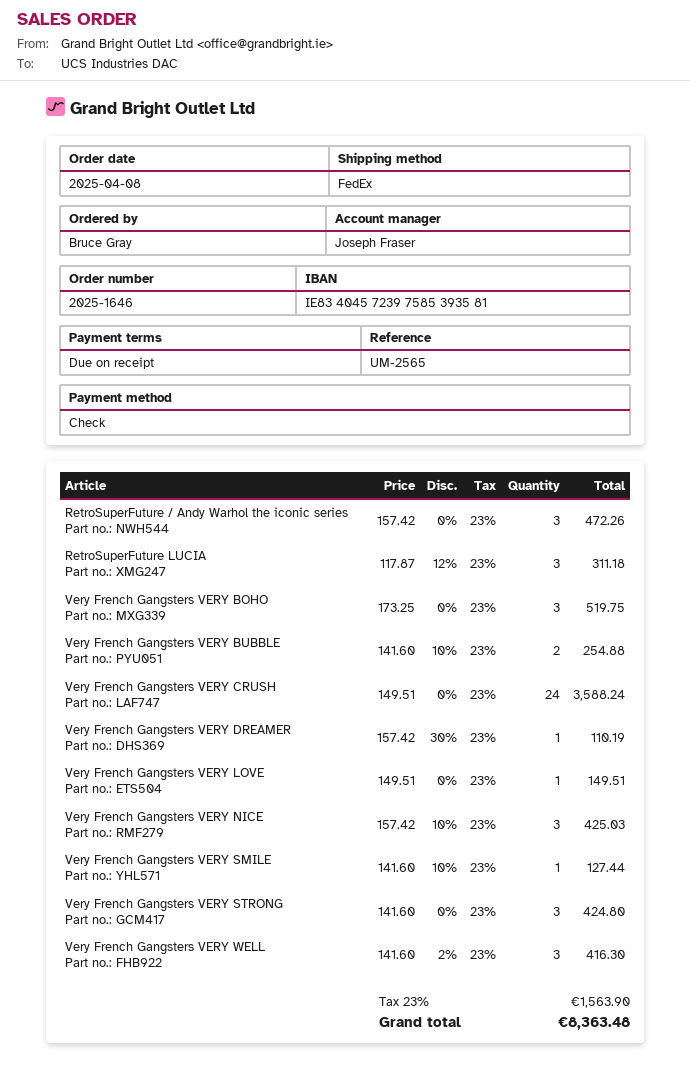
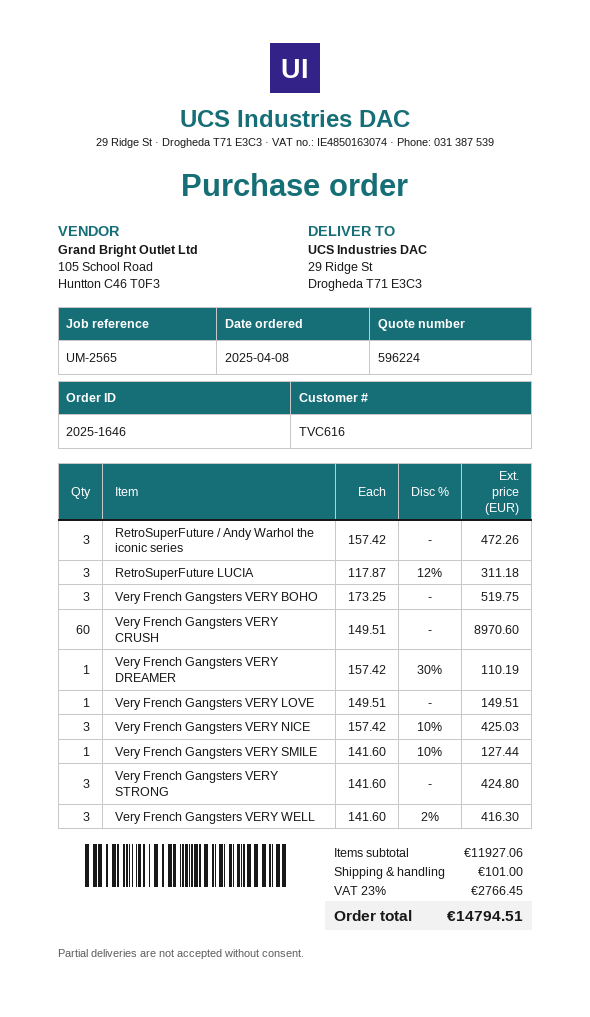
Very French Gangsters VERY BUBBLE: 2 x 141.60 - 10% = 254.88 -> none
Very French Gangsters VERY CRUSH: 24 x 149.51 = 3588.24 -> 60 x 149.51 = 8970.60
shipping: none -> 101.00
tax: 23% = 1563.90 -> 23% = 2766.45
total: 8363.48 -> 14794.51

